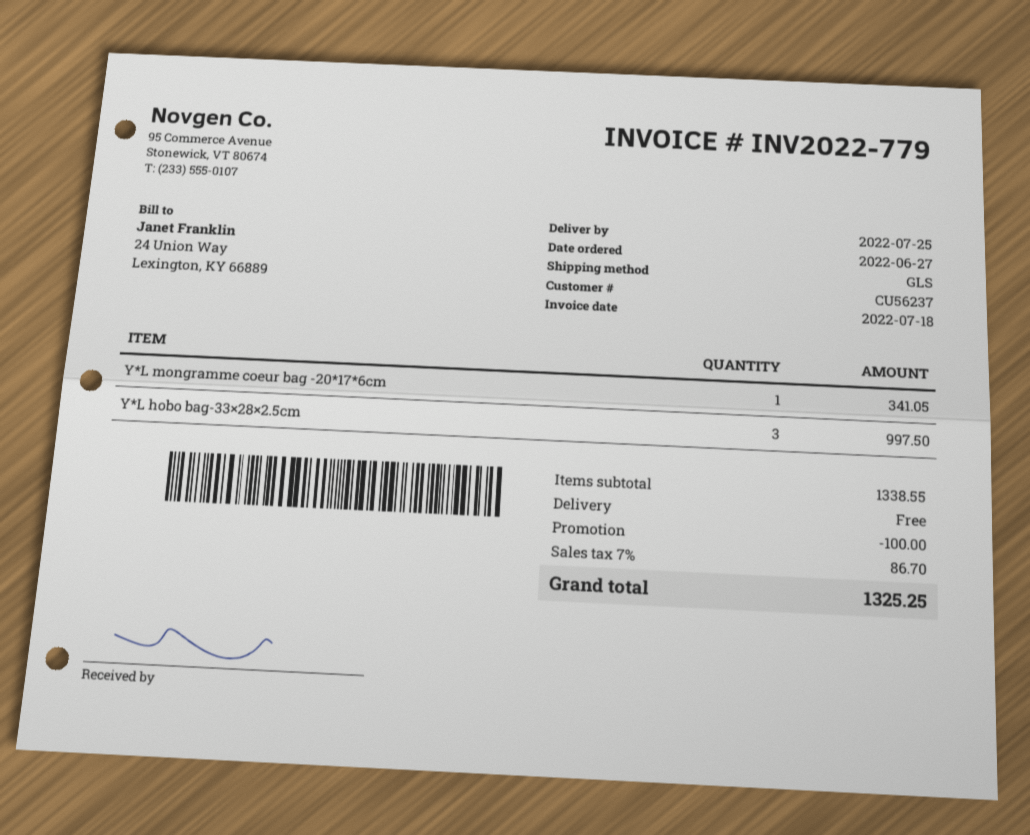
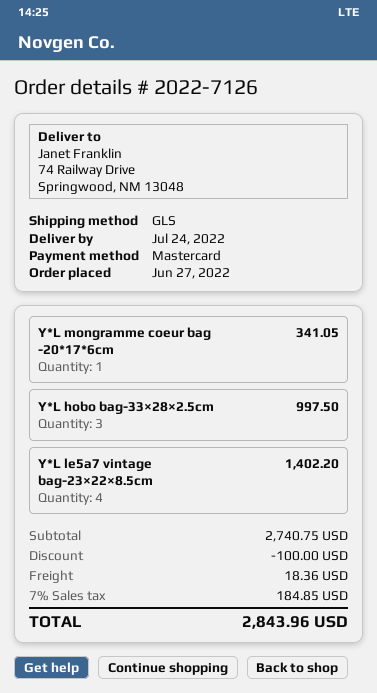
delivery date: 2022-07-25 -> 2022-07-24
Y*L le5a7 vintage bag-23×22×8.5cm: none -> 4 for 1402.20
subtotal: 1338.55 -> 2740.75
shipping: 0.00 -> 18.36
tax: 7% = 86.70 -> 7% = 184.85
total: 1325.25 -> 2843.96

